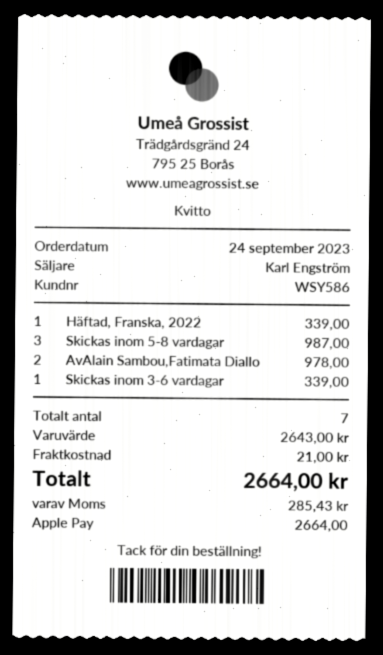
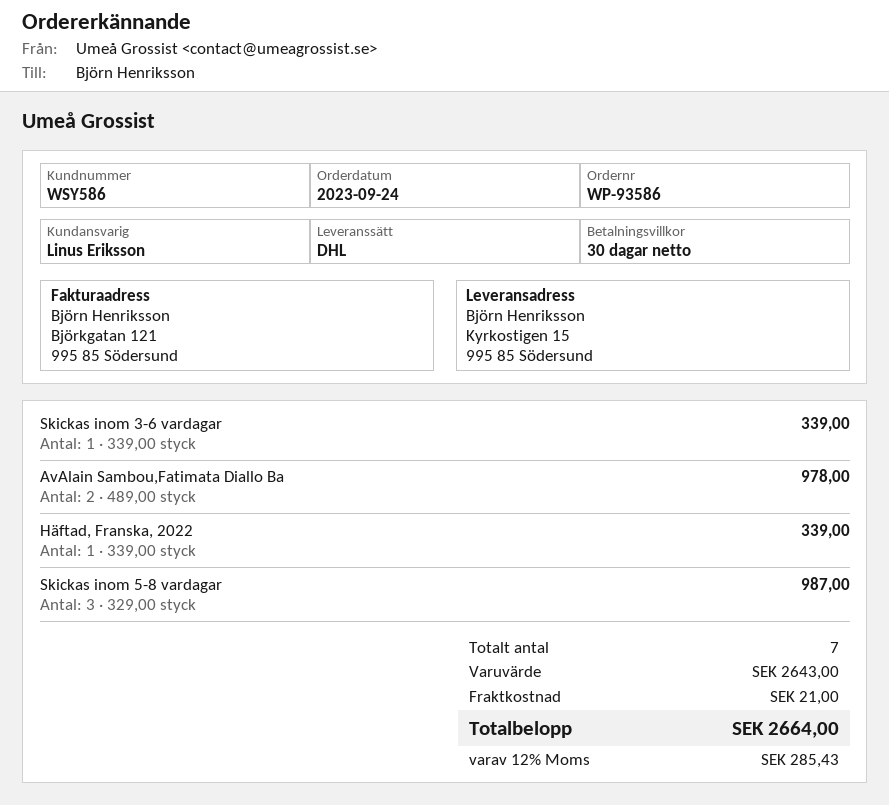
sales rep: Karl Engström -> Linus Eriksson

